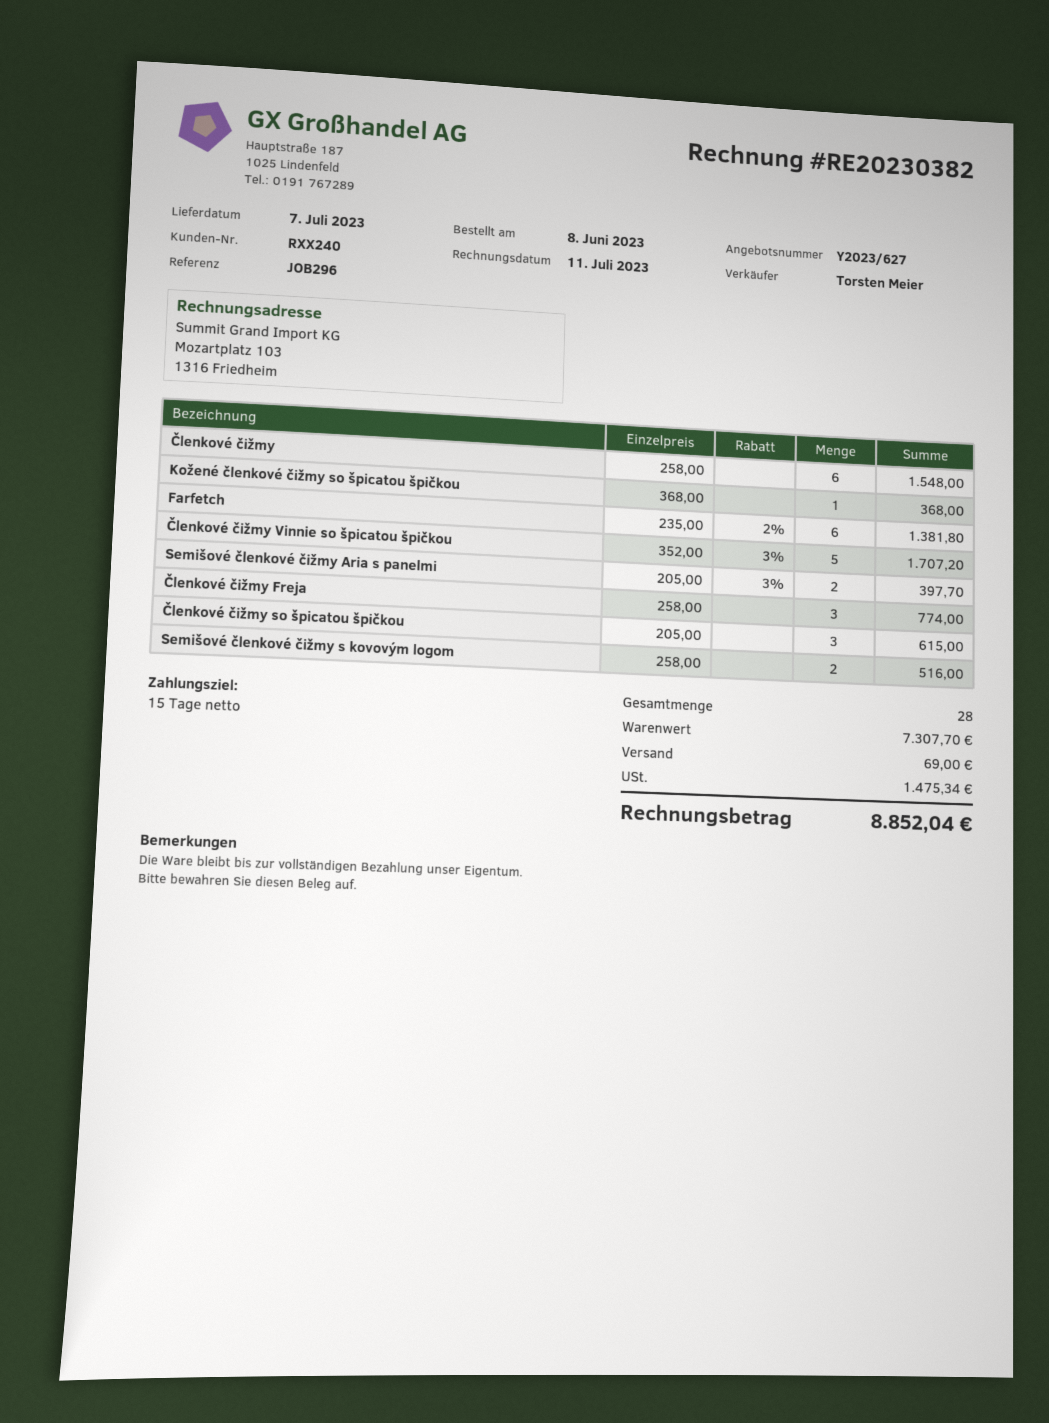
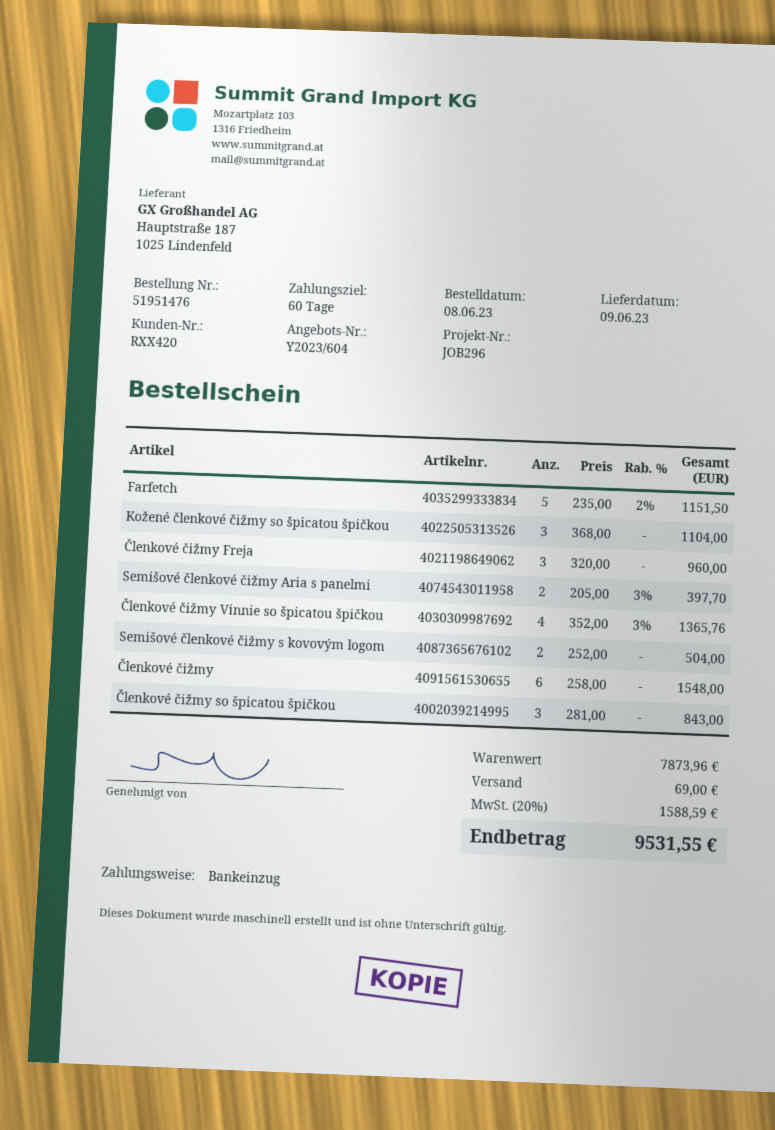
quote number: Y2023/627 -> Y2023/604
delivery date: 2023-07-07 -> 2023-06-09
payment terms: 15 days -> 60 days
customer number: RXX240 -> RXX420
Kožené členkové čižmy so špicatou špičkou: 1 x 368.00 = 368.00 -> 3 x 368.00 = 1104.00
Farfetch: 6 x 235.00 - 2% = 1381.80 -> 5 x 235.00 - 2% = 1151.50
Členkové čižmy Vinnie so špicatou špičkou: 5 x 352.00 - 3% = 1707.20 -> 4 x 352.00 - 3% = 1365.76
Členkové čižmy Freja: 3 x 258.00 = 774.00 -> 3 x 320.00 = 960.00
Členkové čižmy so špicatou špičkou: 3 x 205.00 = 615.00 -> 3 x 281.00 = 843.00
Semišové členkové čižmy s kovovým logom: 2 x 258.00 = 516.00 -> 2 x 252.00 = 504.00
subtotal: 7307.70 -> 7873.96
tax: 1475.34 -> 1588.59
total: 8852.04 -> 9531.55

